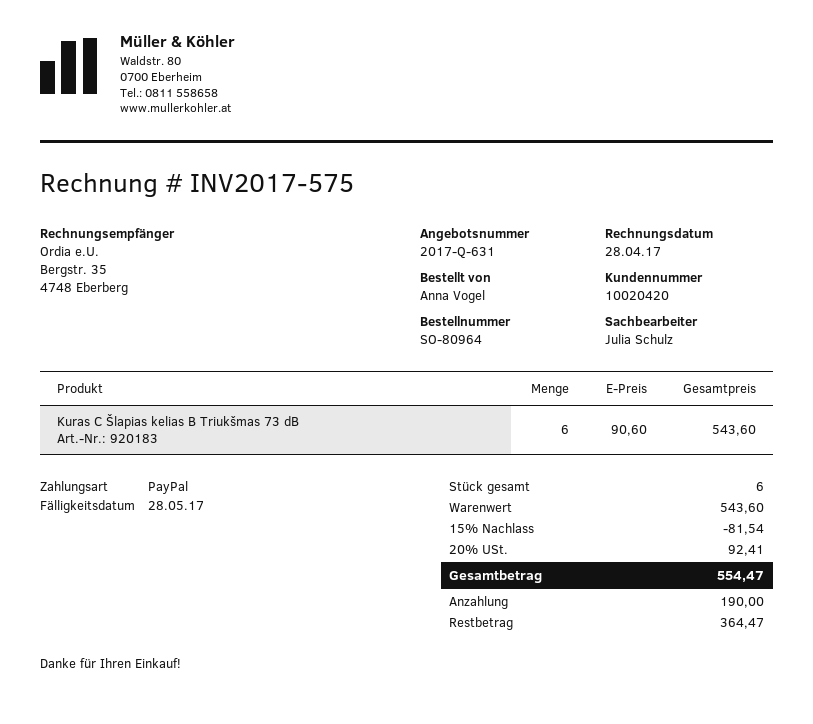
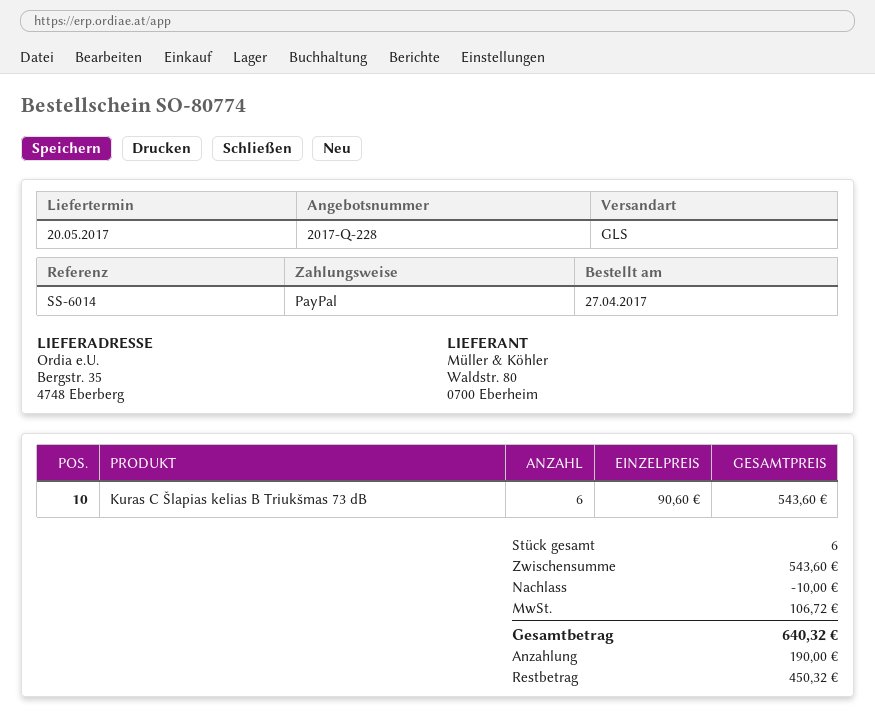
quote number: 2017-Q-631 -> 2017-Q-228
order number: SO-80964 -> SO-80774
discount: 81.54 -> 10.00
tax: 92.41 -> 106.72
total: 554.47 -> 640.32
balance: 364.47 -> 450.32

